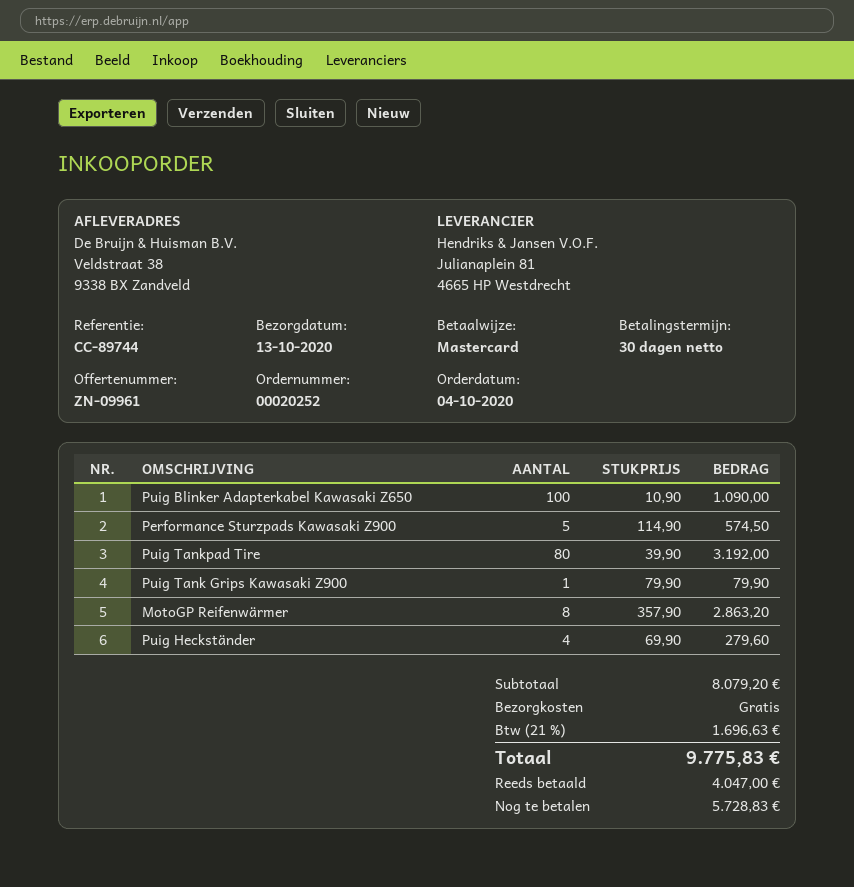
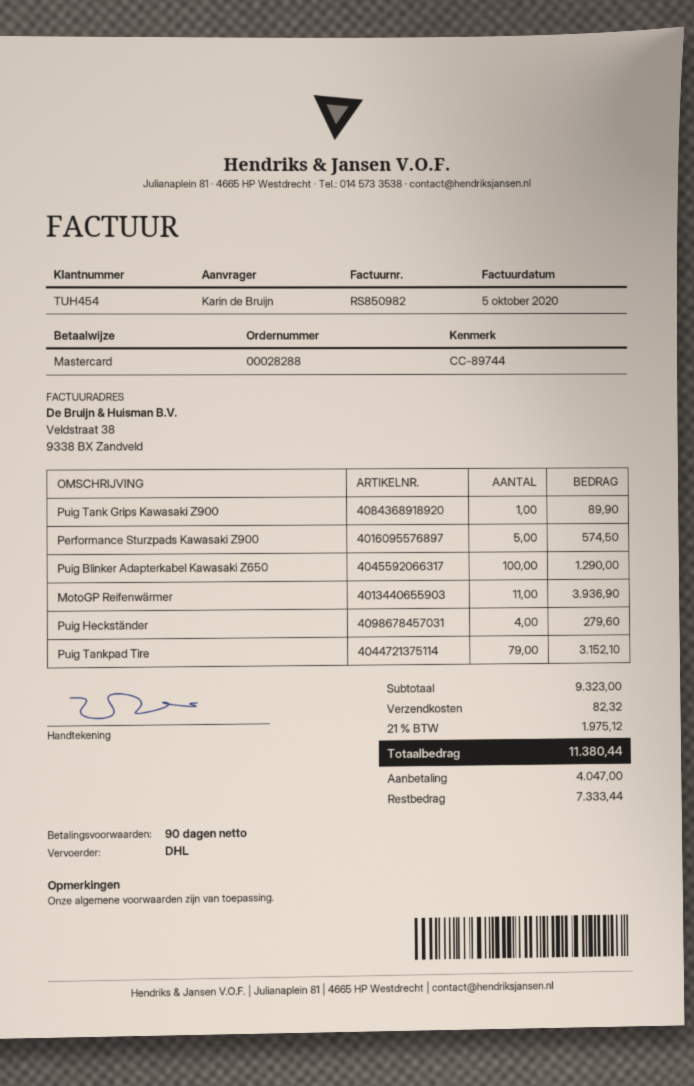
order number: 00020252 -> 00028288
payment terms: 30 days -> 90 days
Puig Blinker Adapterkabel Kawasaki Z650: 100 for 1090.00 -> 100 for 1290.00
Puig Tankpad Tire: 80 for 3192.00 -> 79 for 3152.10
Puig Tank Grips Kawasaki Z900: 1 for 79.90 -> 1 for 89.90
MotoGP Reifenwärmer: 8 for 2863.20 -> 11 for 3936.90
subtotal: 8079.20 -> 9323.00
shipping: 0.00 -> 82.32
tax: 21% = 1696.63 -> 21% = 1975.12
total: 9775.83 -> 11380.44
balance: 5728.83 -> 7333.44

